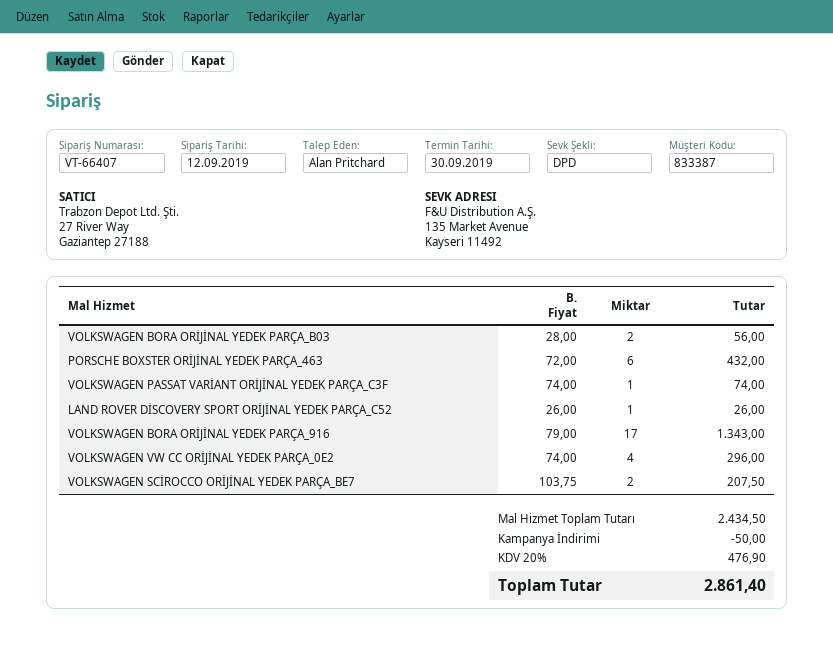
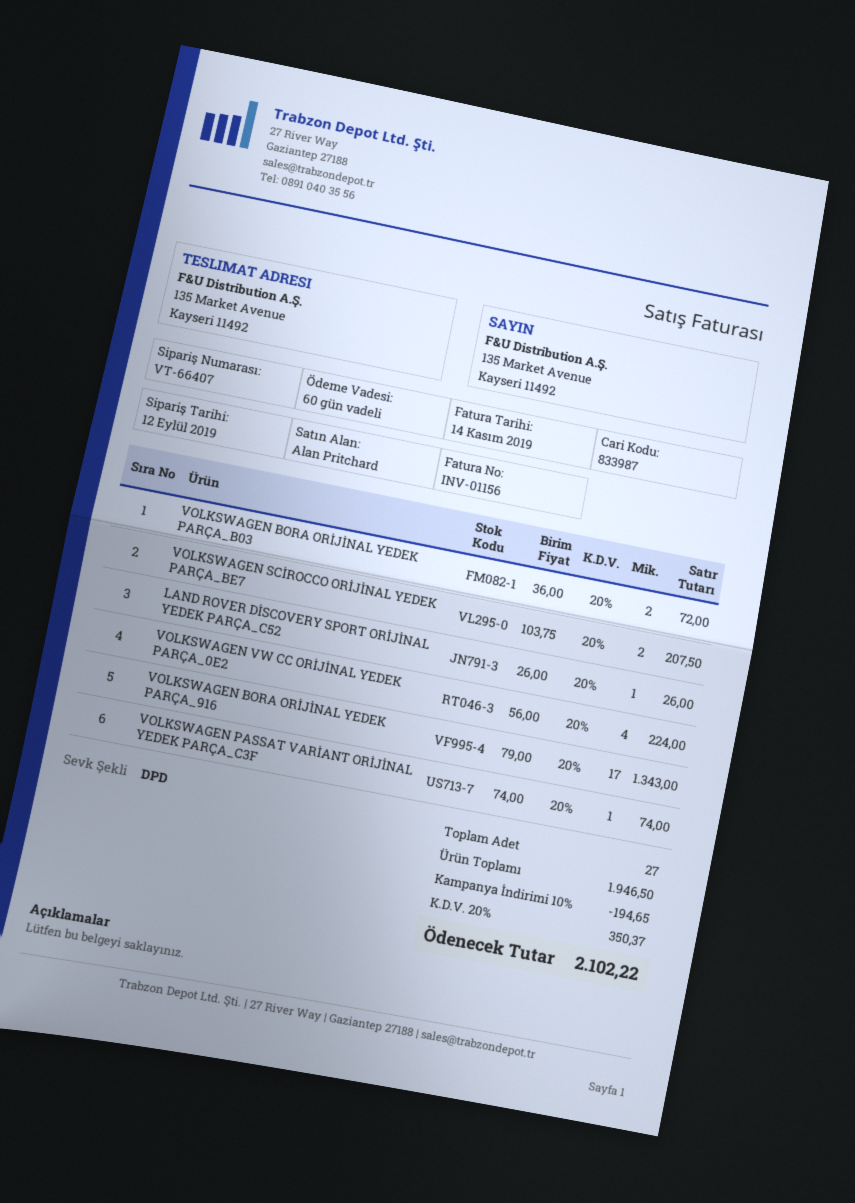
customer number: 833387 -> 833987
VOLKSWAGEN BORA ORİJİNAL YEDEK PARÇA_B03: 2 x 28.00 = 56.00 -> 2 x 36.00 = 72.00
PORSCHE BOXSTER ORİJİNAL YEDEK PARÇA_463: 6 x 72.00 = 432.00 -> none
VOLKSWAGEN VW CC ORİJİNAL YEDEK PARÇA_0E2: 4 x 74.00 = 296.00 -> 4 x 56.00 = 224.00
subtotal: 2434.50 -> 1946.50
discount: 50.00 -> 194.65
tax: 20% = 476.90 -> 20% = 350.37
total: 2861.40 -> 2102.22

